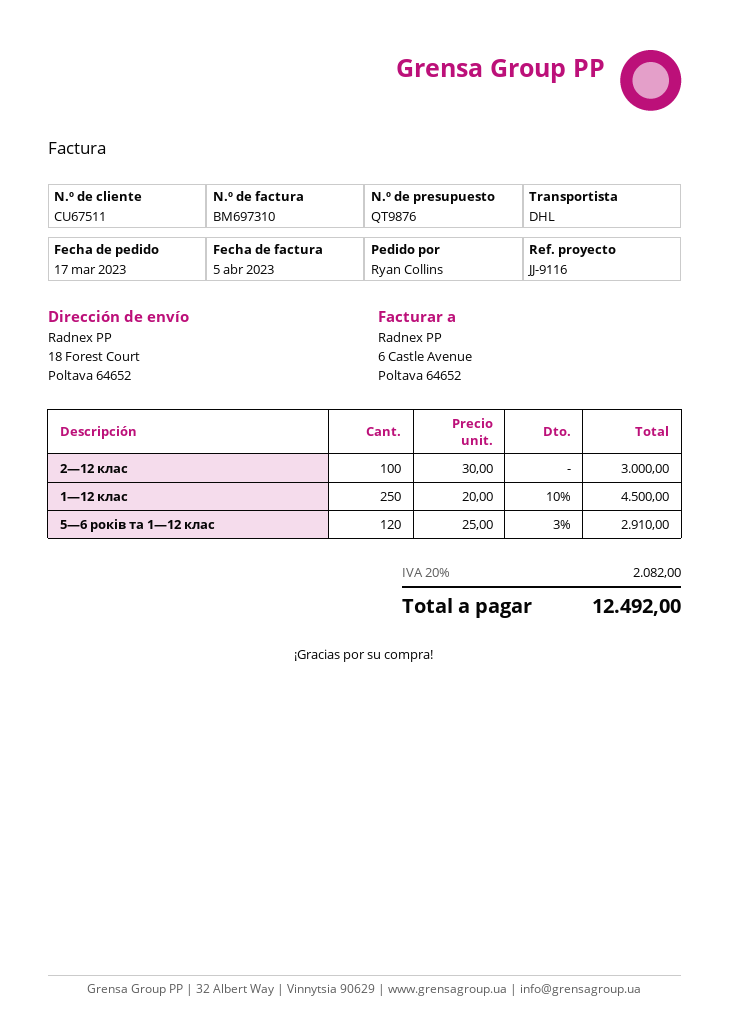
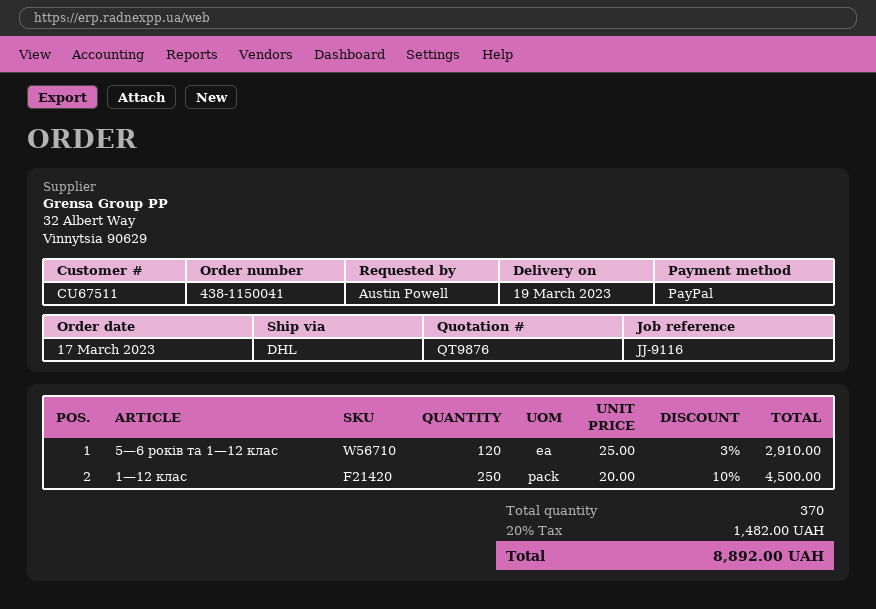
ordered by: Ryan Collins -> Austin Powell
2—12 клас: 100 x 30.00 = 3000.00 -> none
tax: 20% = 2082.00 -> 20% = 1482.00
total: 12492.00 -> 8892.00

